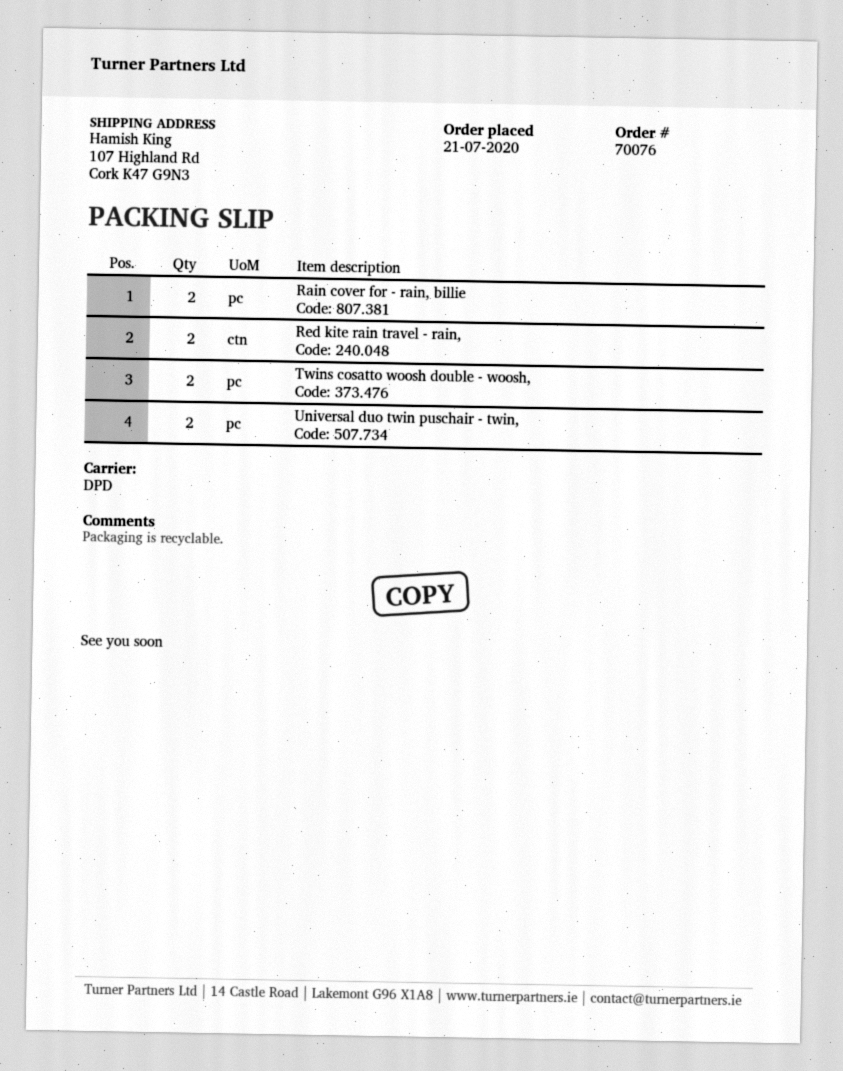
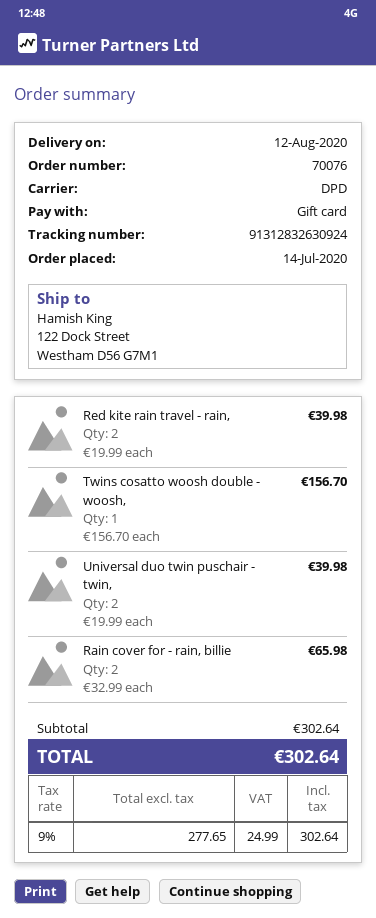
order date: 2020-07-21 -> 2020-07-14
ship to: 107 Highland Rd, Cork K47 G9N3 -> 122 Dock Street, Westham D56 G7M1
Twins cosatto woosh double - woosh,: 2 -> 1

